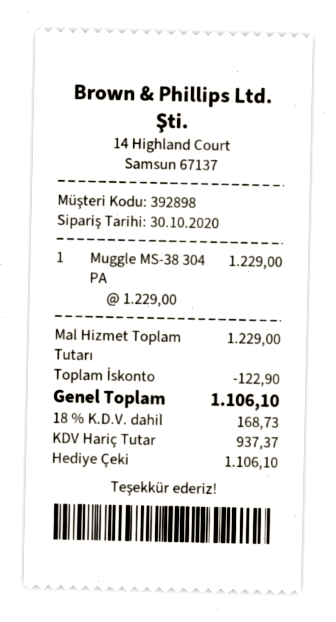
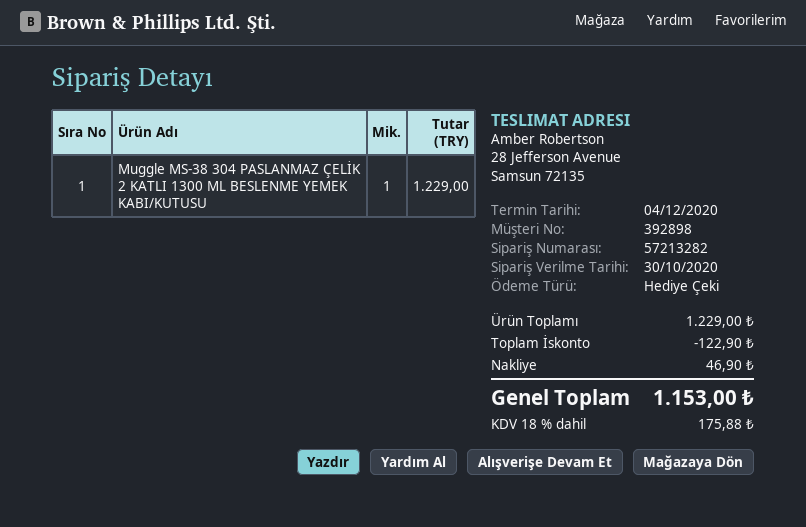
shipping: none -> 46.90
tax: 18% = 168.73 -> 18% = 175.88
total: 1106.10 -> 1153.00

